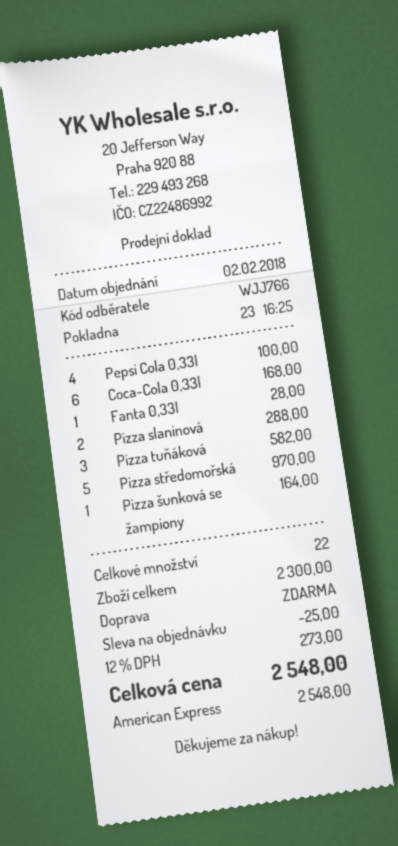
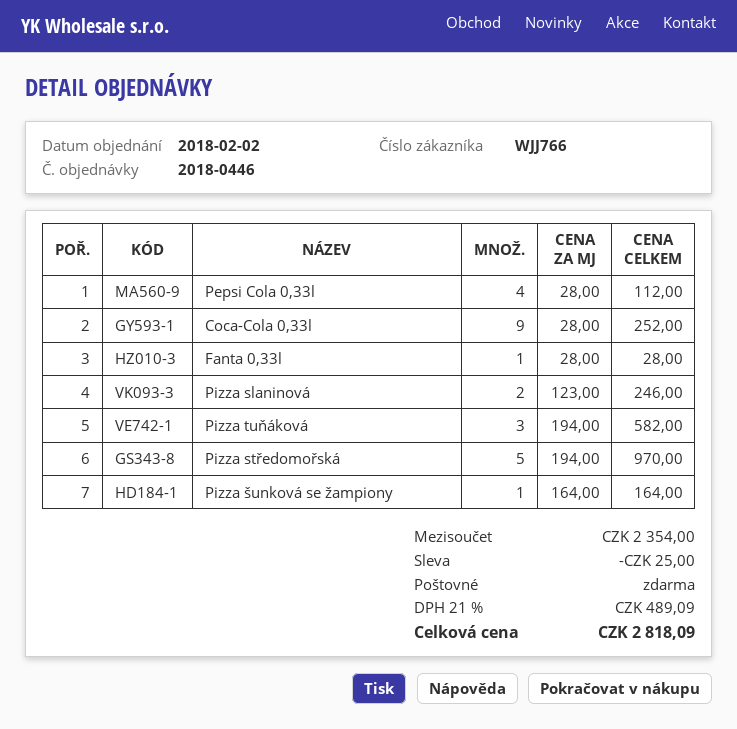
Pepsi Cola 0,33l: 4 for 100.00 -> 4 for 112.00
Coca-Cola 0,33l: 6 for 168.00 -> 9 for 252.00
Pizza slaninová: 2 for 288.00 -> 2 for 246.00
subtotal: 2300.00 -> 2354.00
tax: 12% = 273.00 -> 21% = 489.09
total: 2548.00 -> 2818.09

